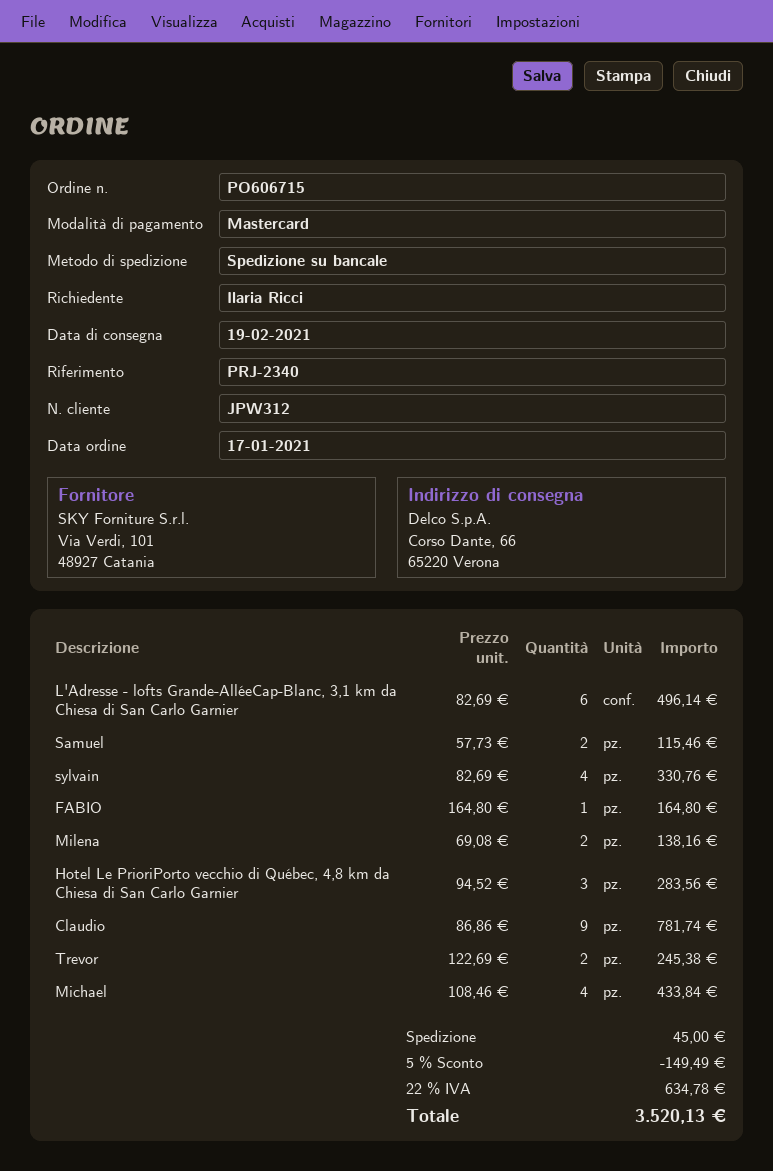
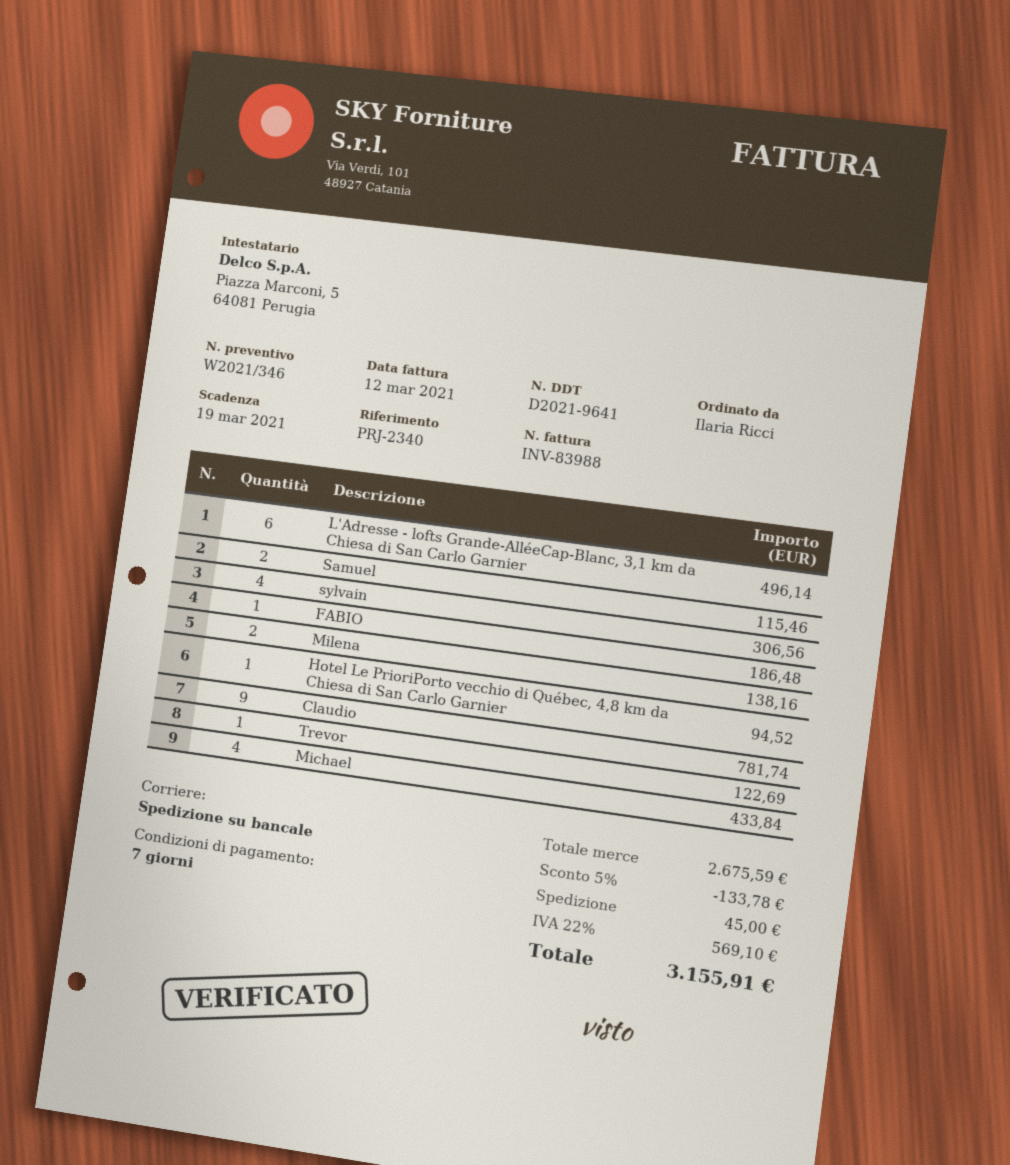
sylvain: 4 for 330.76 -> 4 for 306.56
FABIO: 1 for 164.80 -> 1 for 186.48
Hotel Le PrioriPorto vecchio di Québec, 4,8 km da Chiesa di San Carlo Garnier: 3 for 283.56 -> 1 for 94.52
Trevor: 2 for 245.38 -> 1 for 122.69
discount: 5% = 149.49 -> 5% = 133.78
tax: 22% = 634.78 -> 22% = 569.10
total: 3520.13 -> 3155.91

